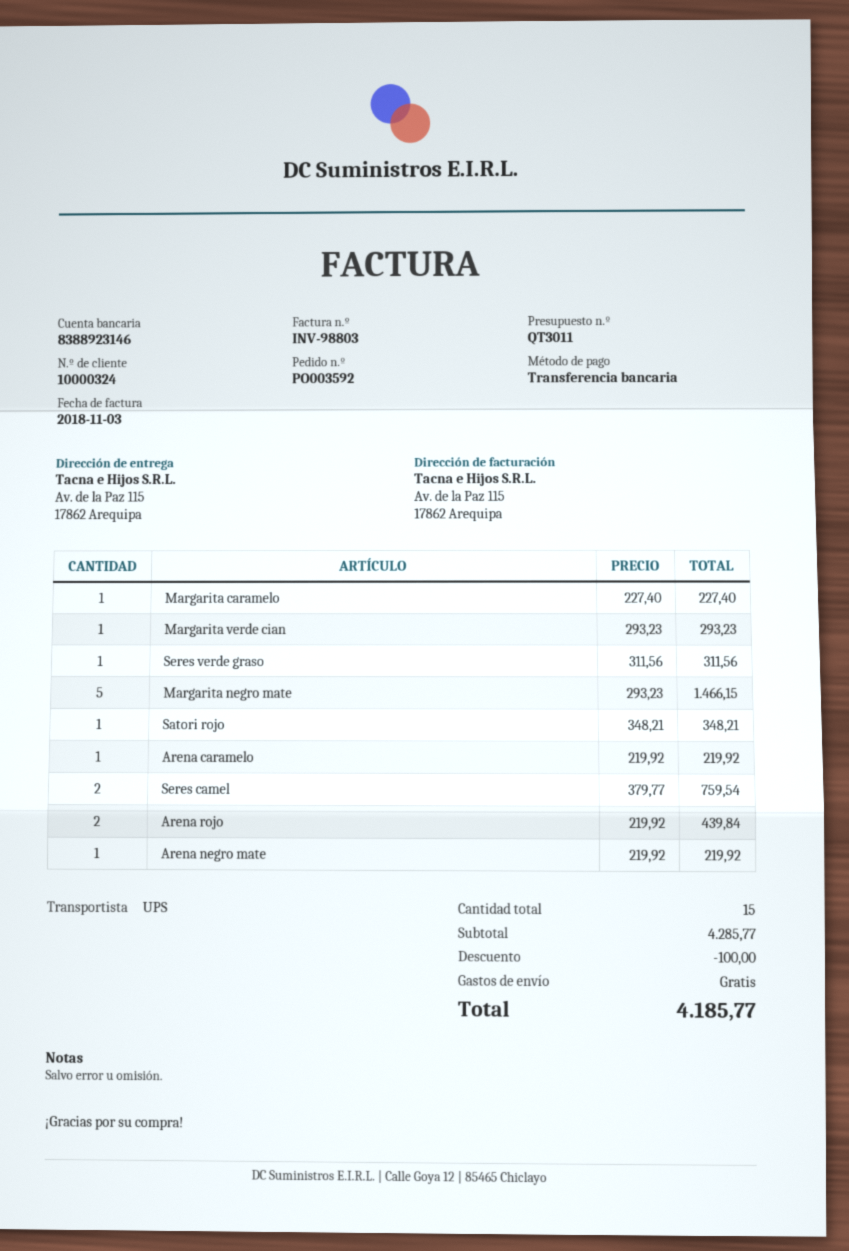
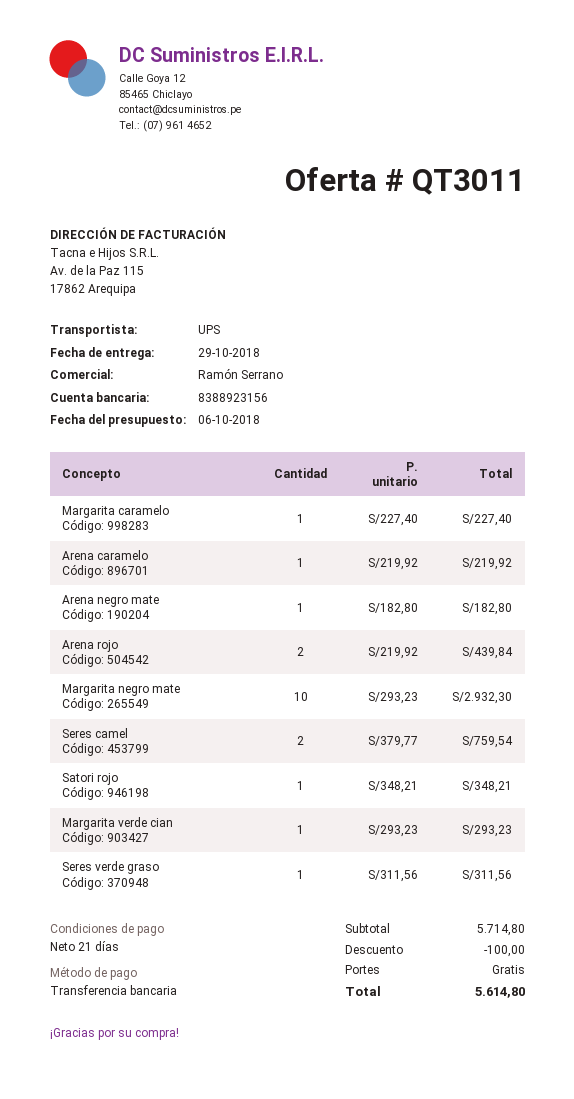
bank account: 8388923146 -> 8388923156
Margarita negro mate: 5 x 293.23 = 1466.15 -> 10 x 293.23 = 2932.30
Arena negro mate: 1 x 219.92 = 219.92 -> 1 x 182.80 = 182.80
subtotal: 4285.77 -> 5714.80
total: 4185.77 -> 5614.80

